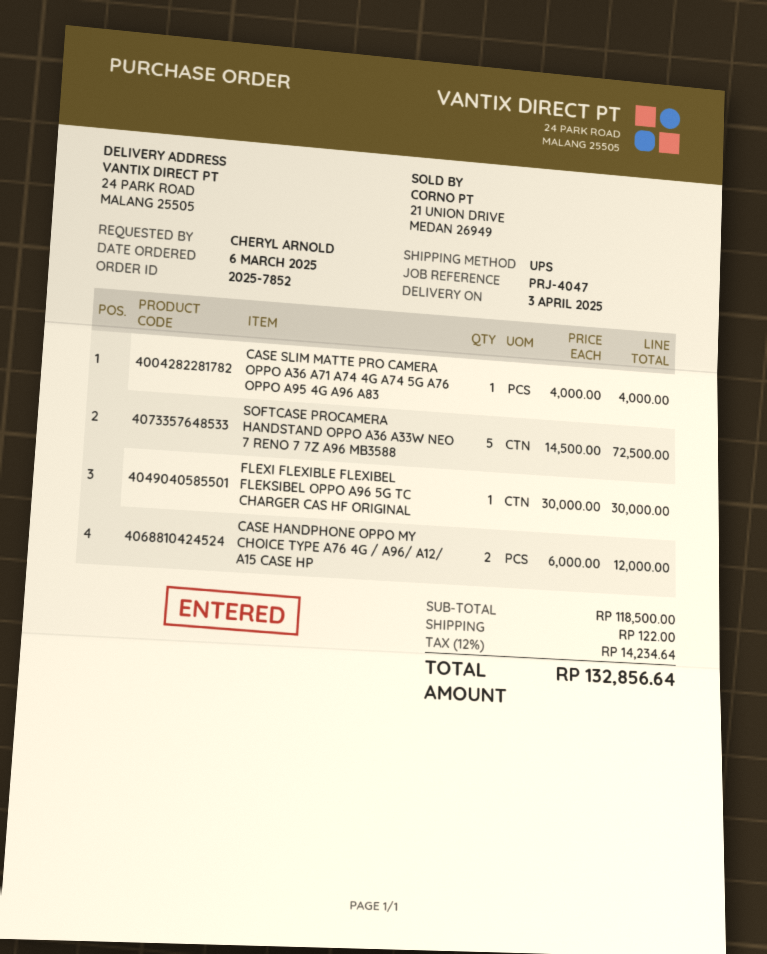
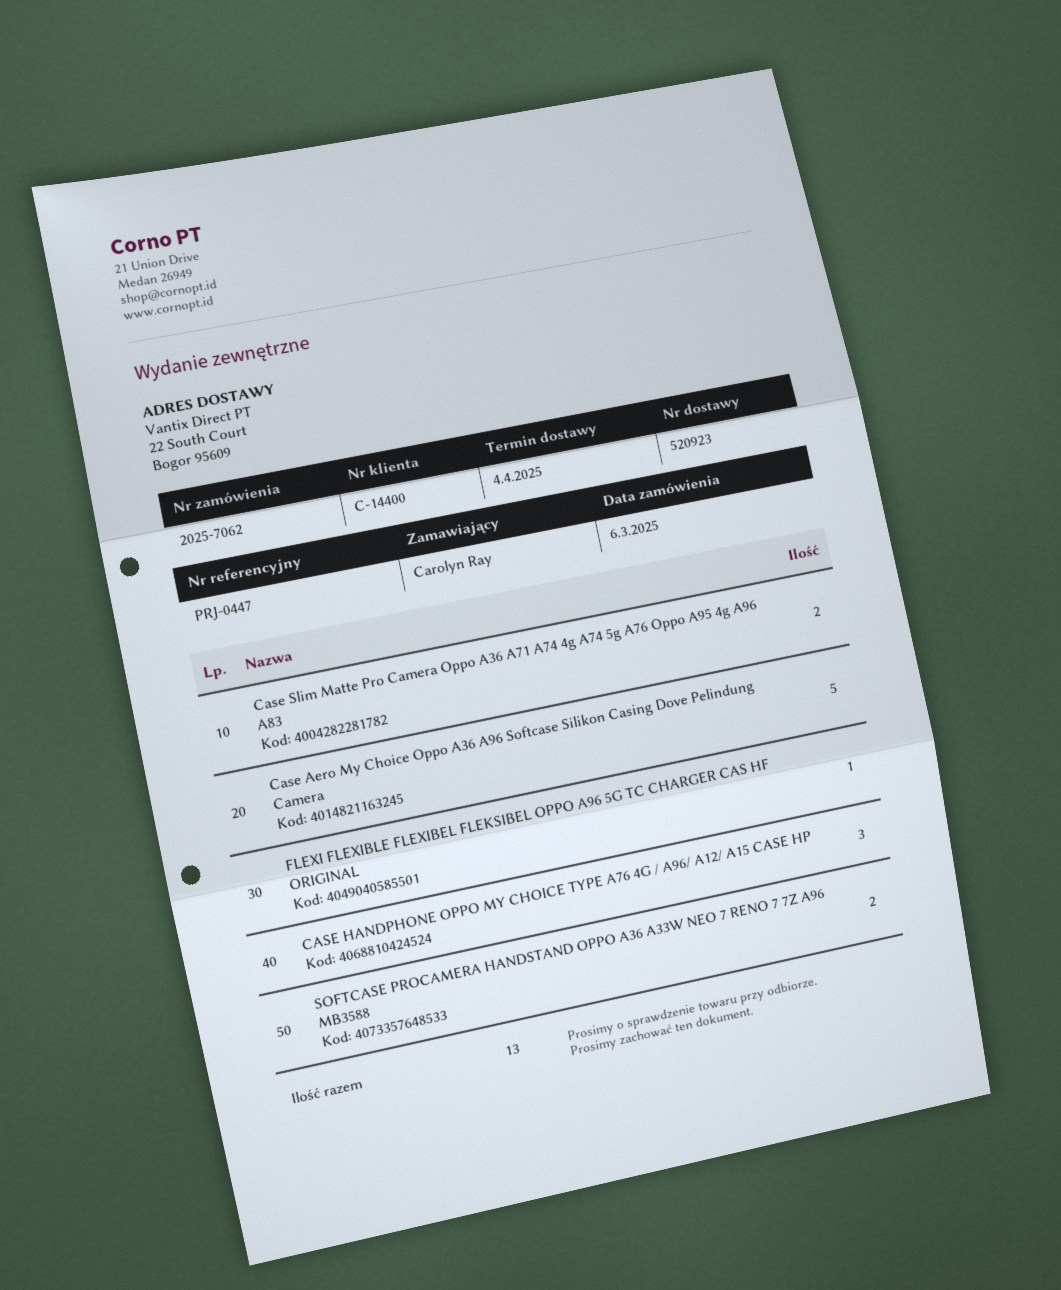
order number: 2025-7852 -> 2025-7062
delivery date: 2025-04-03 -> 2025-04-04
reference: PRJ-4047 -> PRJ-0447
ordered by: CHERYL ARNOLD -> Carolyn Ray
ship to: 24 PARK ROAD, MALANG 25505 -> 22 South Court, Bogor 95609
CASE SLIM MATTE PRO CAMERA OPPO A36 A71 A74 4G A74 5G A76 OPPO A95 4G A96 A83: 1 -> 2
SOFTCASE PROCAMERA HANDSTAND OPPO A36 A33W NEO 7 RENO 7 7Z A96 MB3588: 5 -> 2
CASE HANDPHONE OPPO MY CHOICE TYPE A76 4G / A96/ A12/ A15 CASE HP: 2 -> 3
Case Aero My Choice Oppo A36 A96 Softcase Silikon Casing Dove Pelindung Camera: none -> 5

